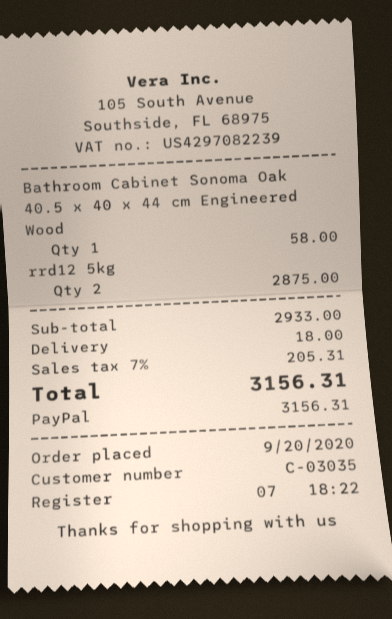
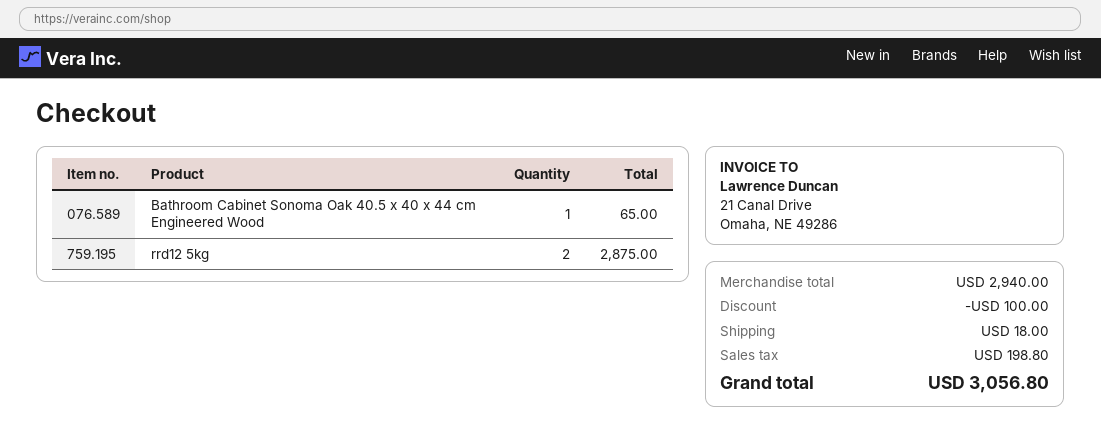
Bathroom Cabinet Sonoma Oak 40.5 x 40 x 44 cm Engineered Wood: 1 for 58.00 -> 1 for 65.00
subtotal: 2933.00 -> 2940.00
discount: none -> 100.00
tax: 205.31 -> 198.80
total: 3156.31 -> 3056.80

